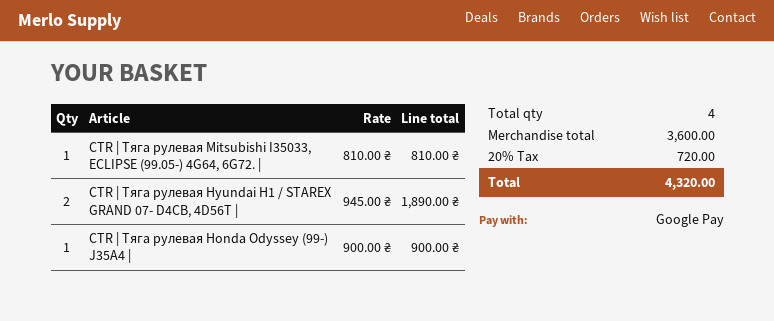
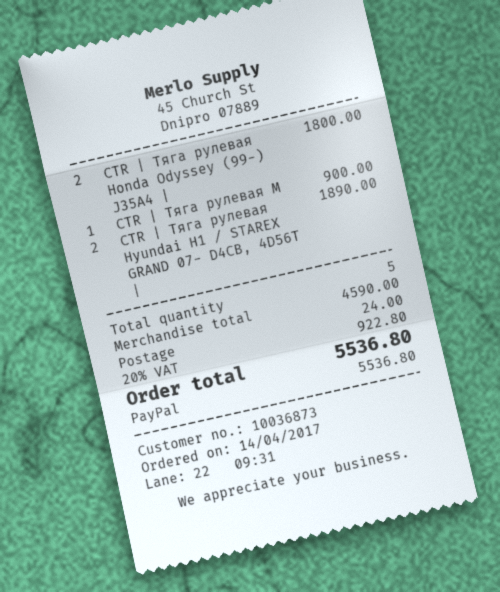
payment method: Google Pay -> PayPal
CTR | Тяга рулевая Mitsubishi I35033, ECLIPSE (99.05-) 4G64, 6G72. |: 1 for 810.00 -> 1 for 900.00
CTR | Тяга рулевая Honda Odyssey (99-) J35A4 |: 1 for 900.00 -> 2 for 1800.00
total quantity: 4 -> 5
subtotal: 3600.00 -> 4590.00
shipping: none -> 24.00
tax: 20% = 720.00 -> 20% = 922.80
total: 4320.00 -> 5536.80

